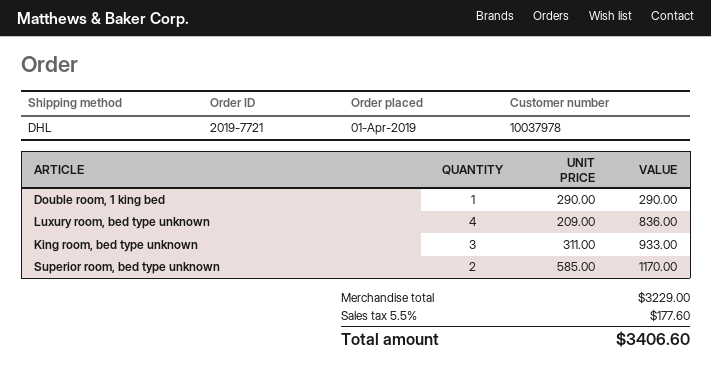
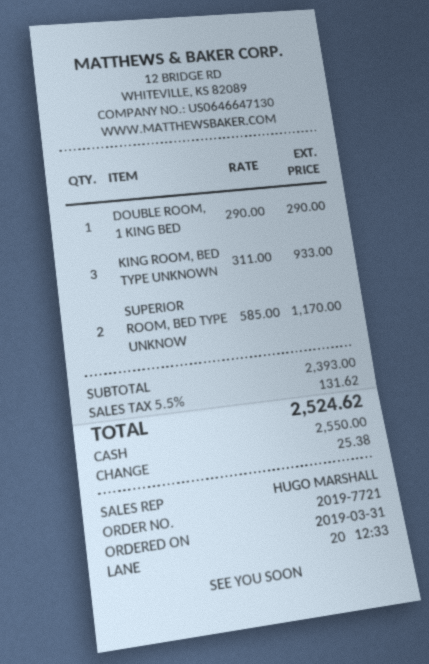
order date: 2019-04-01 -> 2019-03-31
Luxury room, bed type unknown: 4 x 209.00 = 836.00 -> none
subtotal: 3229.00 -> 2393.00
tax: 5.5% = 177.60 -> 5.5% = 131.62
total: 3406.60 -> 2524.62

